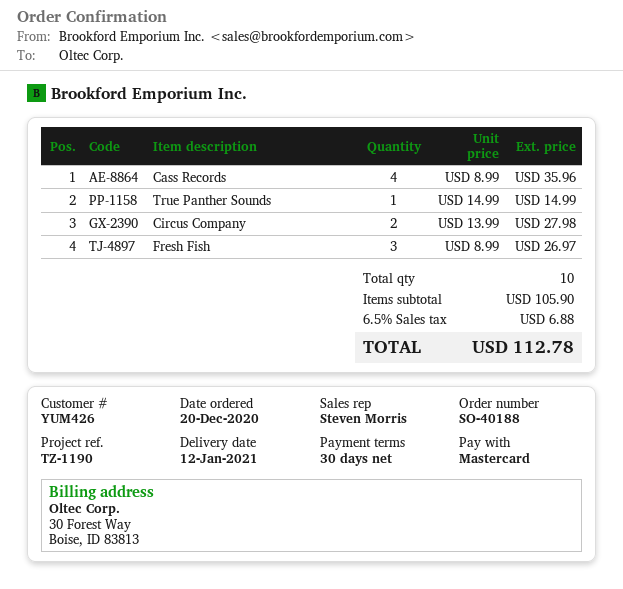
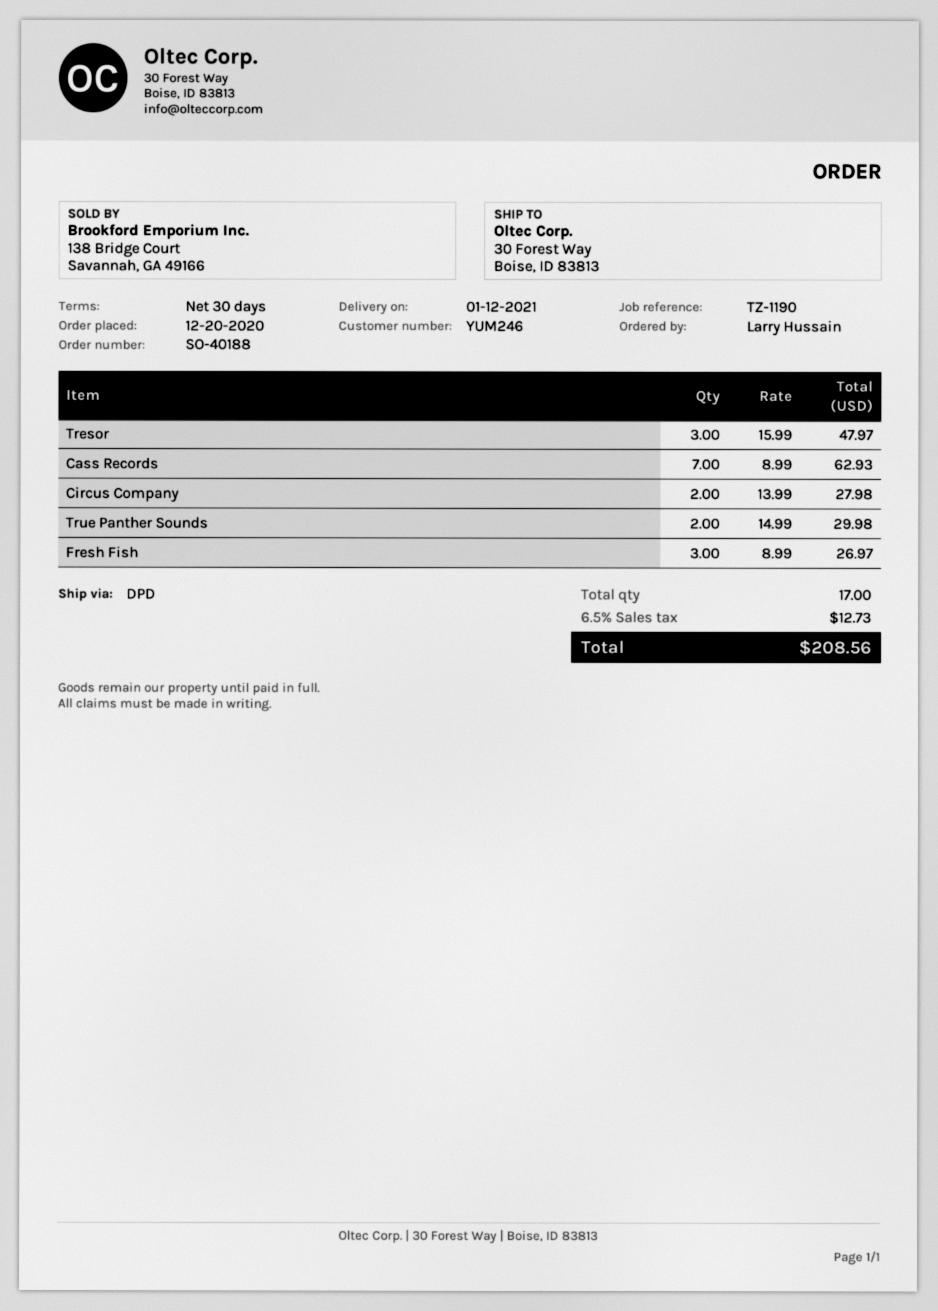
customer number: YUM426 -> YUM246
Cass Records: 4 x 8.99 = 35.96 -> 7 x 8.99 = 62.93
True Panther Sounds: 1 x 14.99 = 14.99 -> 2 x 14.99 = 29.98
Tresor: none -> 3 x 15.99 = 47.97
total quantity: 10 -> 17
tax: 6.5% = 6.88 -> 6.5% = 12.73
total: 112.78 -> 208.56

